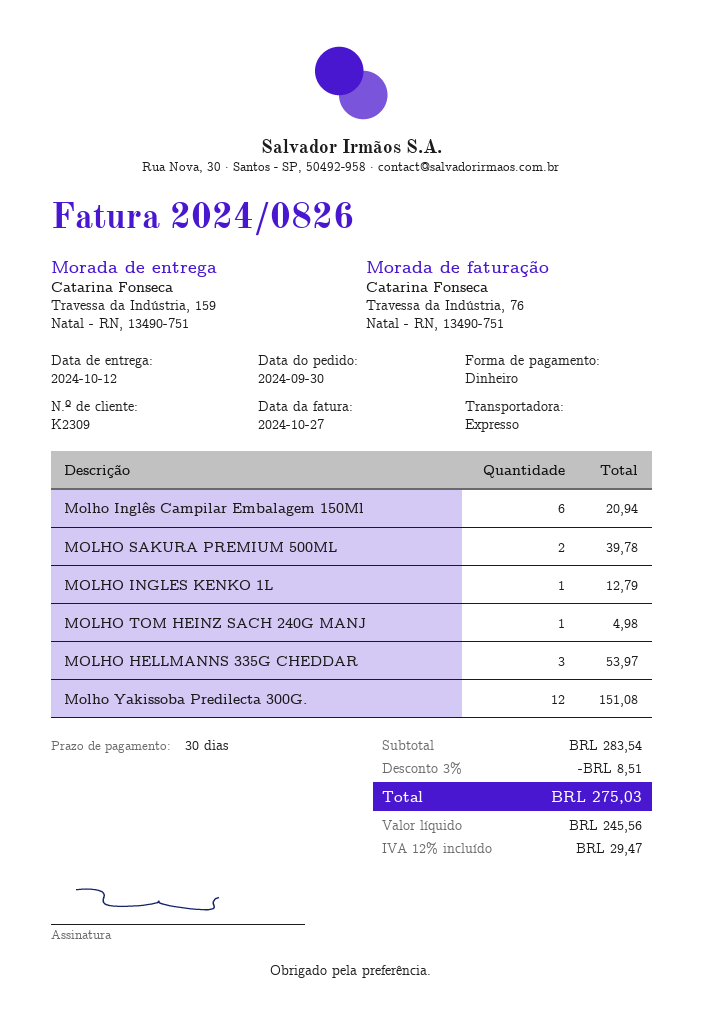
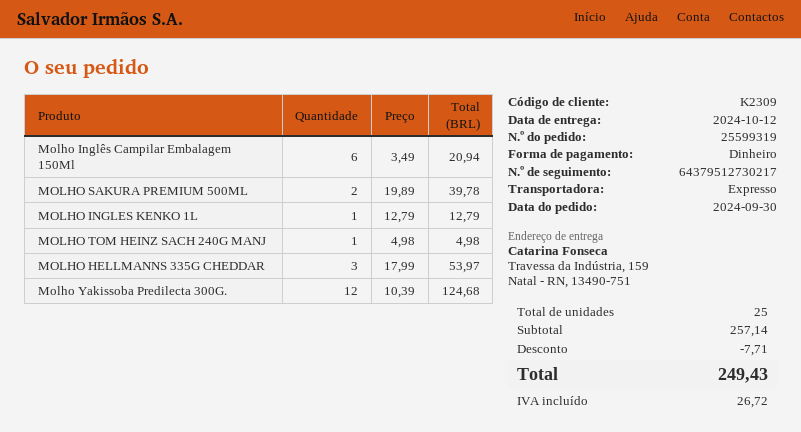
Molho Yakissoba Predilecta 300G.: 12 for 151.08 -> 12 for 124.68
subtotal: 283.54 -> 257.14
discount: 8.51 -> 7.71
tax: 29.47 -> 26.72
total: 275.03 -> 249.43

